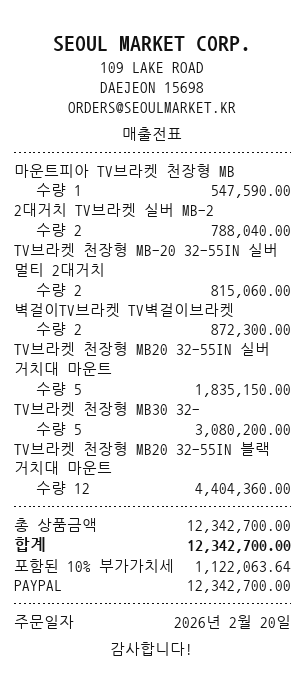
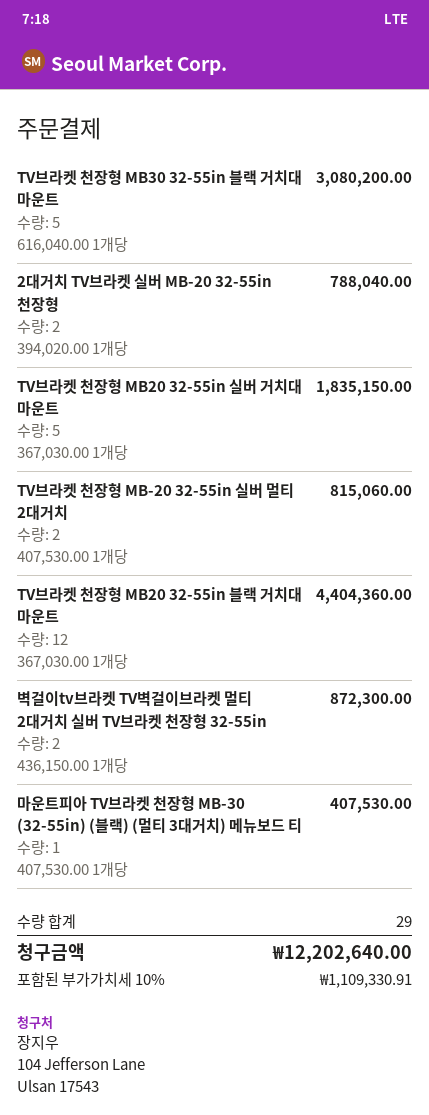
마운트피아 TV브라켓 천장형 MB: 1 for 547590.00 -> 1 for 407530.00
tax: 10% = 1122063.64 -> 10% = 1109330.91
total: 12342700.00 -> 12202640.00

